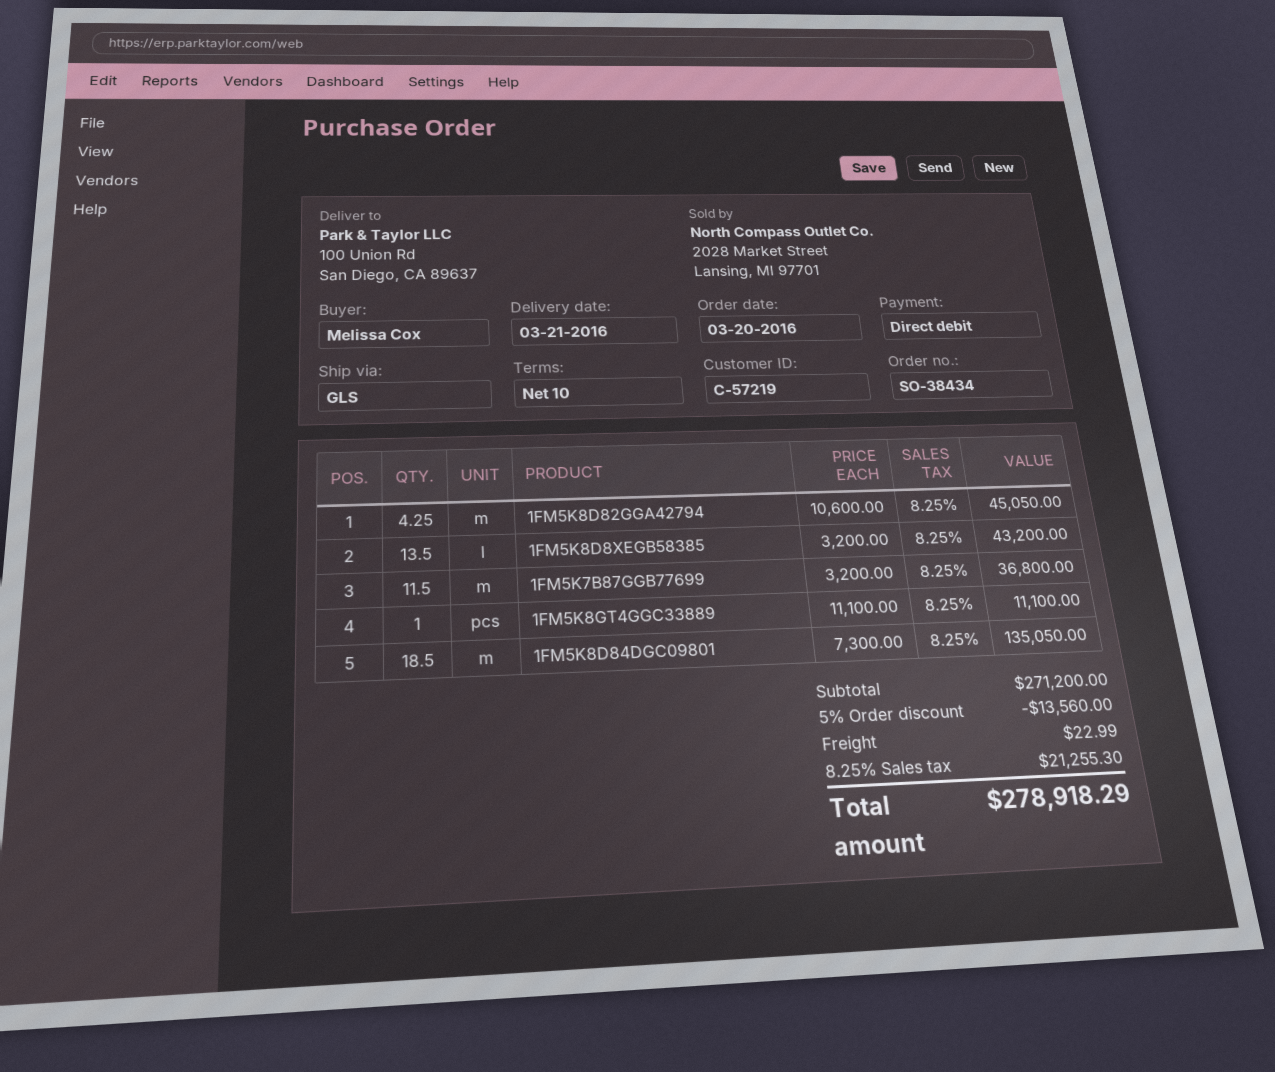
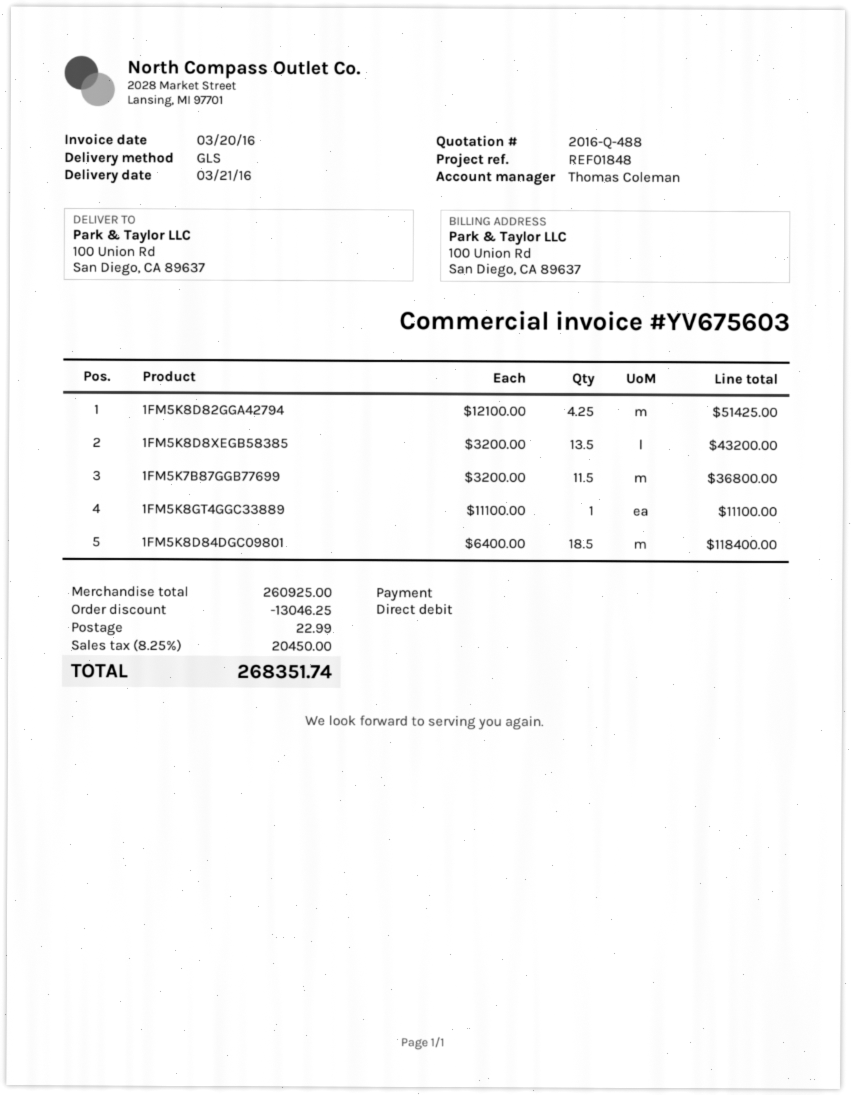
1FM5K8D82GGA42794: 4.25 x 10600.00 = 45050.00 -> 4.25 x 12100.00 = 51425.00
1FM5K8D84DGC09801: 18.5 x 7300.00 = 135050.00 -> 18.5 x 6400.00 = 118400.00
subtotal: 271200.00 -> 260925.00
discount: 13560.00 -> 13046.25
tax: 8.25% = 21255.30 -> 8.25% = 20450.00
total: 278918.29 -> 268351.74

